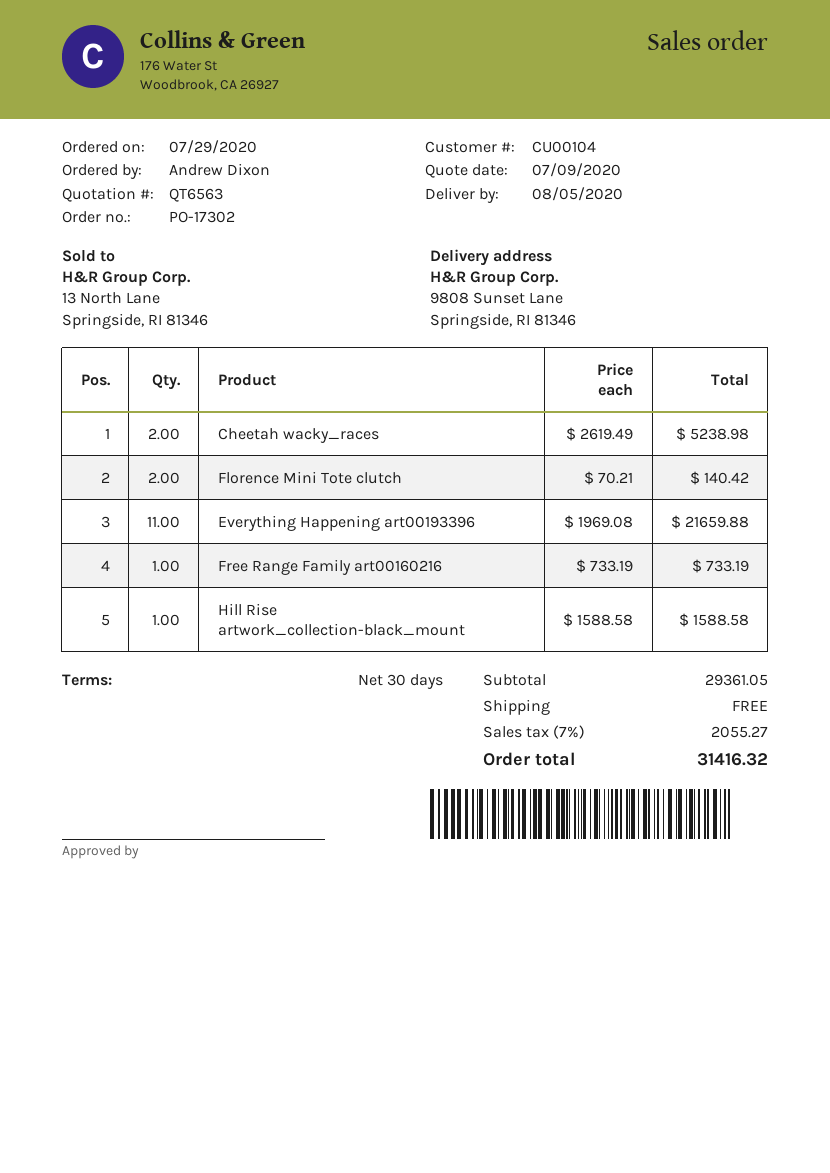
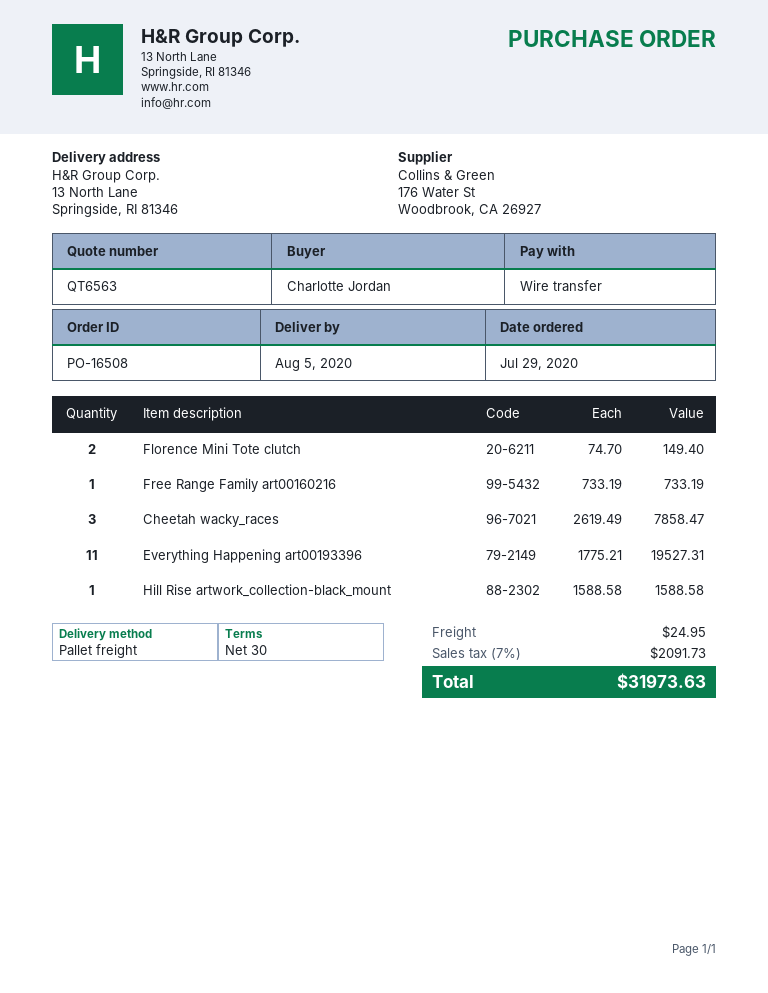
order number: PO-17302 -> PO-16508
ordered by: Andrew Dixon -> Charlotte Jordan
ship to: 9808 Sunset Lane, Springside, RI 81346 -> 13 North Lane, Springside, RI 81346
Cheetah wacky_races: 2 x 2619.49 = 5238.98 -> 3 x 2619.49 = 7858.47
Florence Mini Tote clutch: 2 x 70.21 = 140.42 -> 2 x 74.70 = 149.40
Everything Happening art00193396: 11 x 1969.08 = 21659.88 -> 11 x 1775.21 = 19527.31
shipping: 0.00 -> 24.95
tax: 7% = 2055.27 -> 7% = 2091.73
total: 31416.32 -> 31973.63

